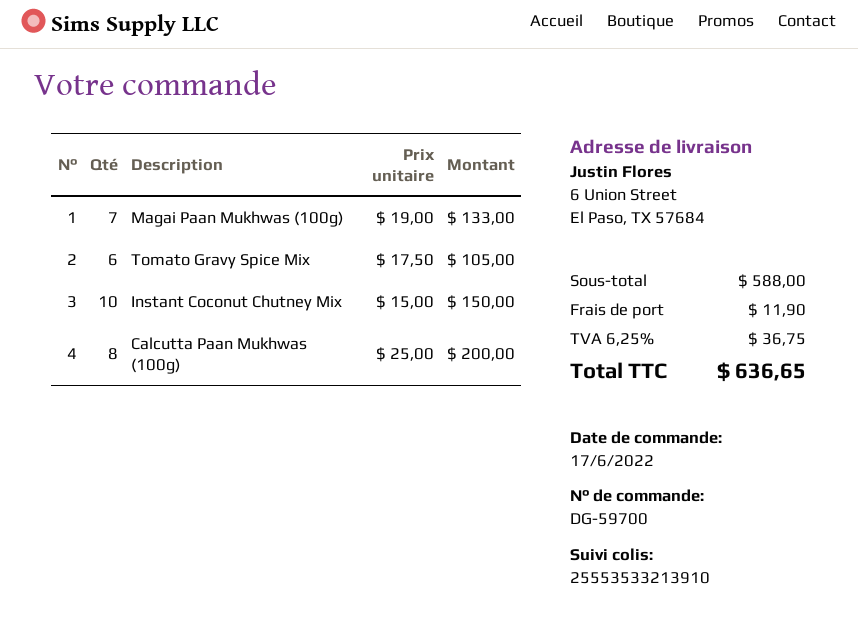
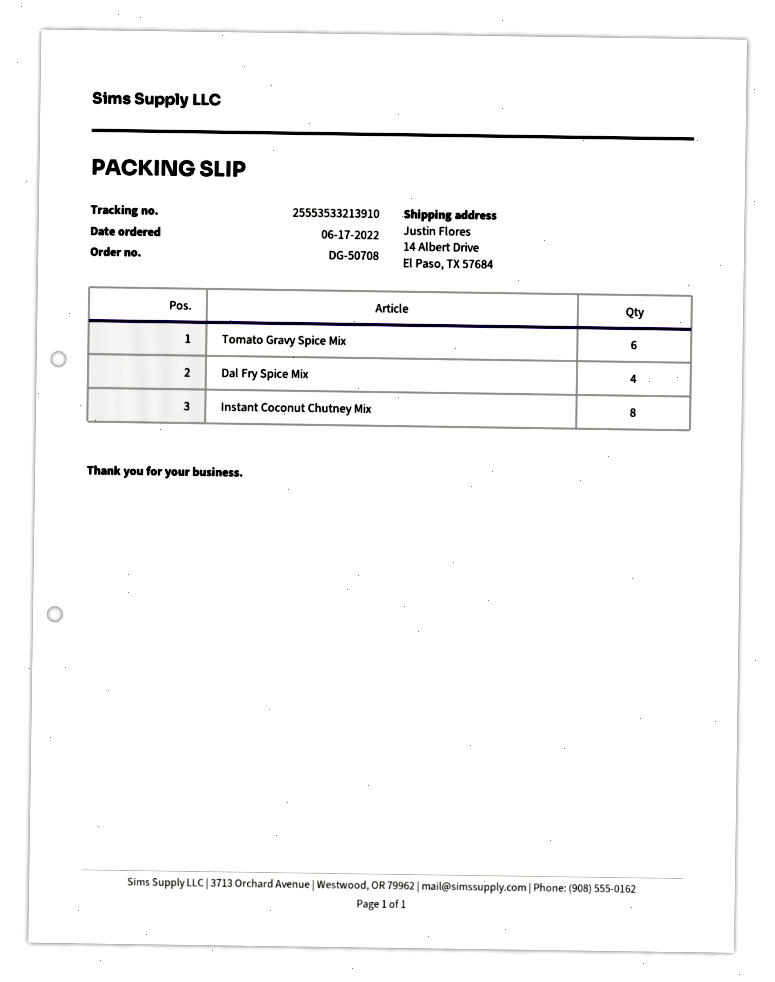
order number: DG-59700 -> DG-50708
ship to: 6 Union Street, El Paso, TX 57684 -> 14 Albert Drive, El Paso, TX 57684
Magai Paan Mukhwas (100g): 7 -> none
Instant Coconut Chutney Mix: 10 -> 8
Calcutta Paan Mukhwas (100g): 8 -> none
Dal Fry Spice Mix: none -> 4

